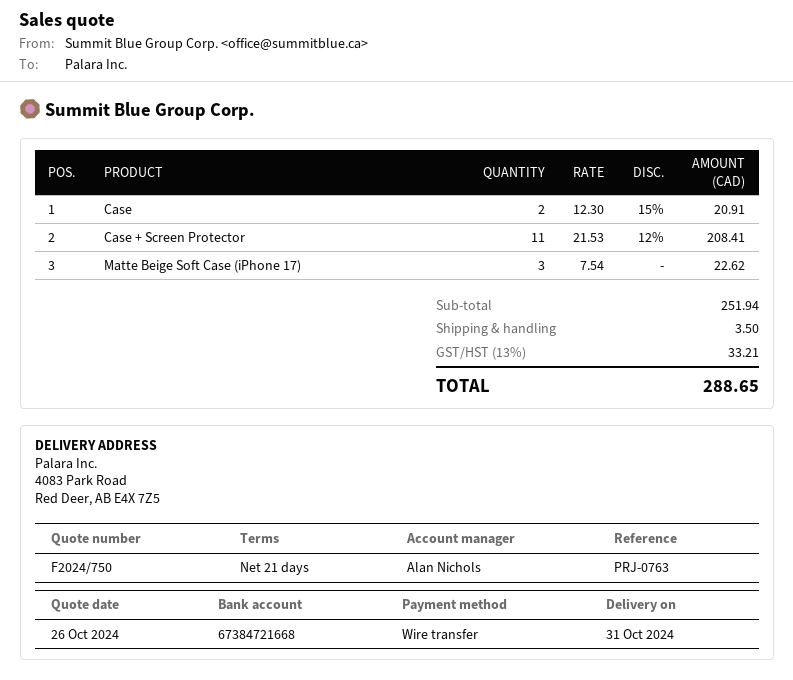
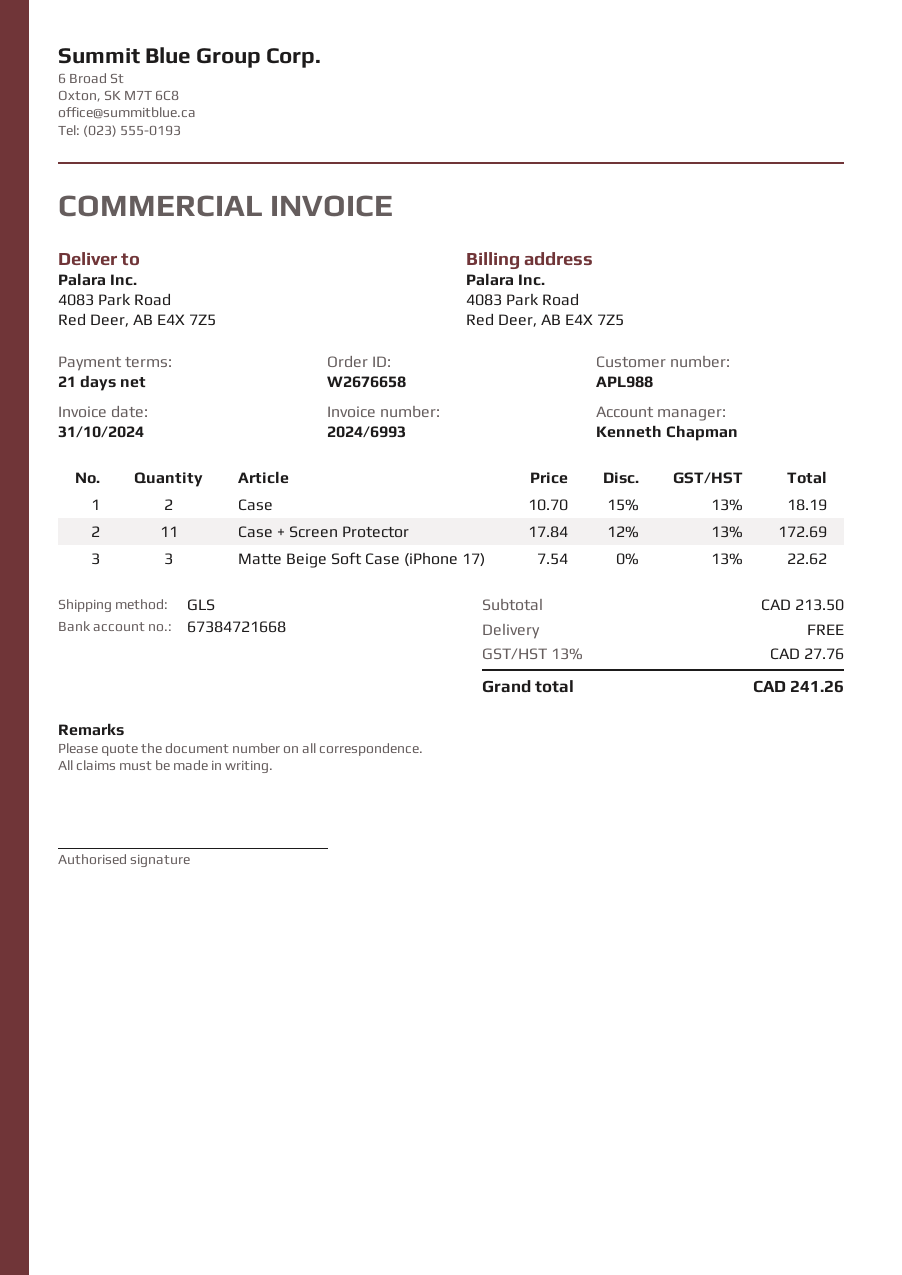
sales rep: Alan Nichols -> Kenneth Chapman
Case: 2 x 12.30 - 15% = 20.91 -> 2 x 10.70 - 15% = 18.19
Case + Screen Protector: 11 x 21.53 - 12% = 208.41 -> 11 x 17.84 - 12% = 172.69
subtotal: 251.94 -> 213.50
shipping: 3.50 -> 0.00
tax: 13% = 33.21 -> 13% = 27.76
total: 288.65 -> 241.26

